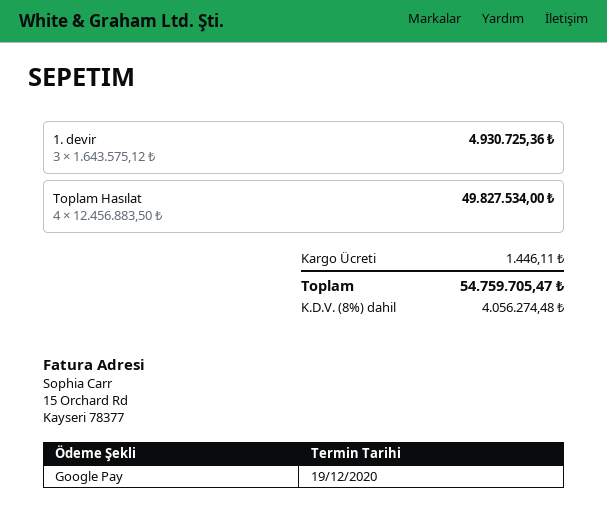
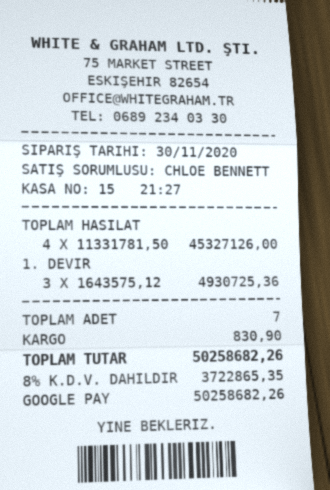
Toplam Hasılat: 4 x 12456883.50 = 49827534.00 -> 4 x 11331781.50 = 45327126.00
shipping: 1446.11 -> 830.90
tax: 8% = 4056274.48 -> 8% = 3722865.35
total: 54759705.47 -> 50258682.26

